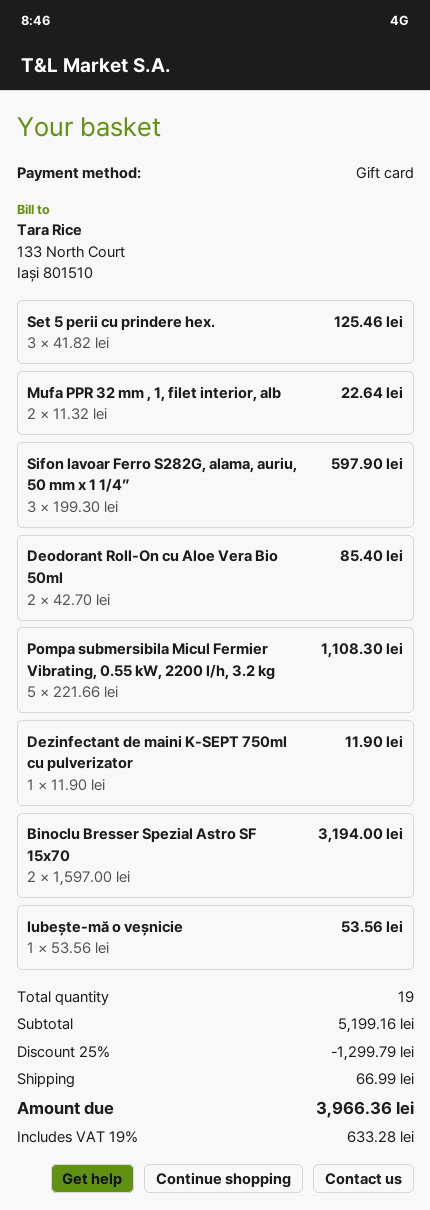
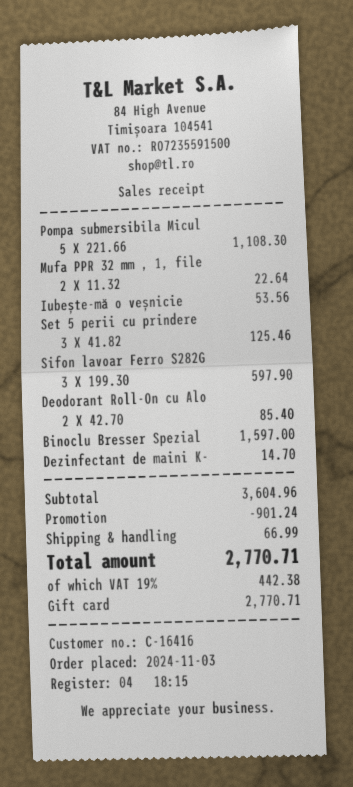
Dezinfectant de maini K-SEPT 750ml cu pulverizator: 1 x 11.90 = 11.90 -> 1 x 14.70 = 14.70
Binoclu Bresser Spezial Astro SF 15x70: 2 x 1597.00 = 3194.00 -> 1 x 1597.00 = 1597.00
subtotal: 5199.16 -> 3604.96
discount: 1299.79 -> 901.24
tax: 19% = 633.28 -> 19% = 442.38
total: 3966.36 -> 2770.71

